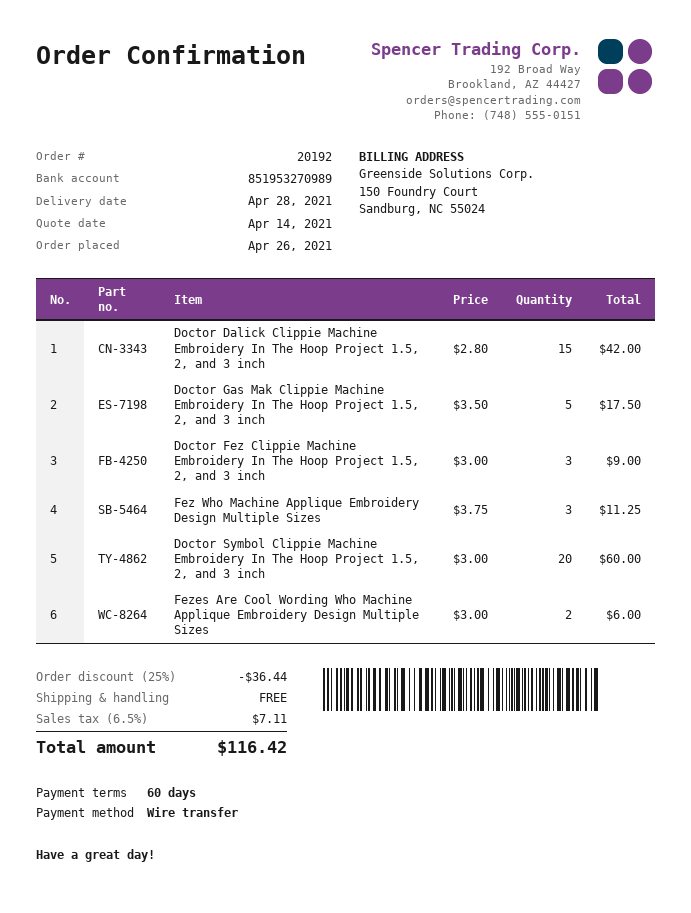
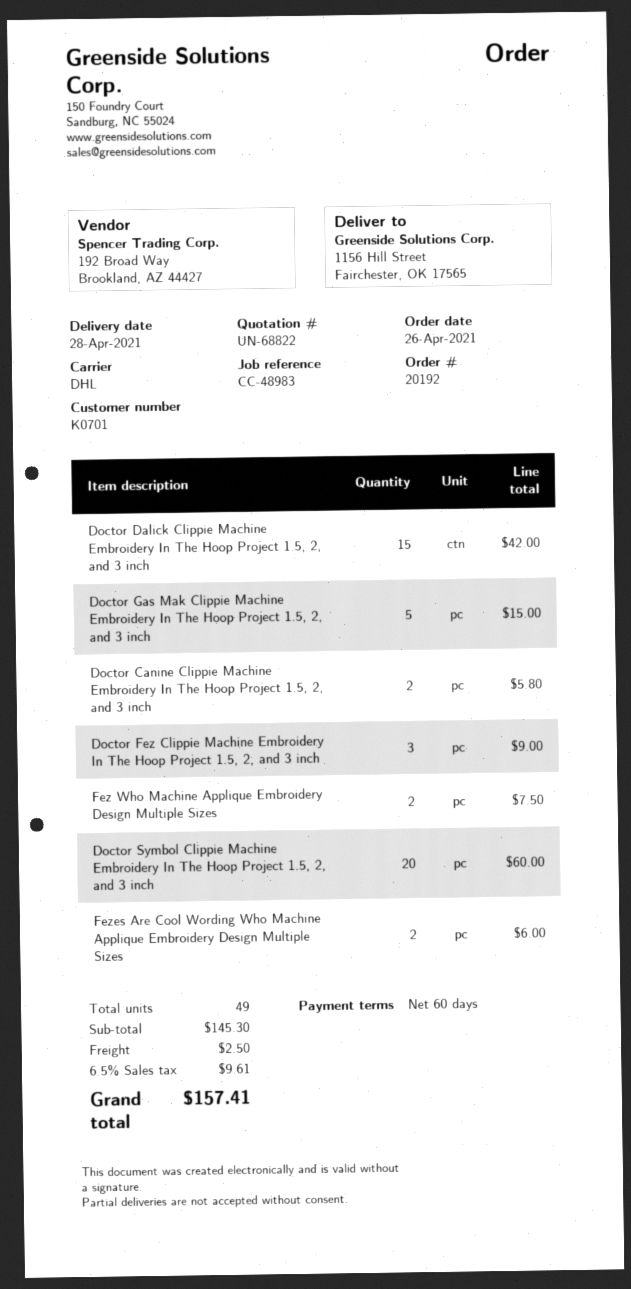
Doctor Gas Mak Clippie Machine Embroidery In The Hoop Project 1.5, 2, and 3 inch: 5 for 17.50 -> 5 for 15.00
Fez Who Machine Applique Embroidery Design Multiple Sizes: 3 for 11.25 -> 2 for 7.50
Doctor Canine Clippie Machine Embroidery In The Hoop Project 1.5, 2, and 3 inch: none -> 2 for 5.80
discount: 25% = 36.44 -> none
shipping: 0.00 -> 2.50
tax: 6.5% = 7.11 -> 6.5% = 9.61
total: 116.42 -> 157.41

